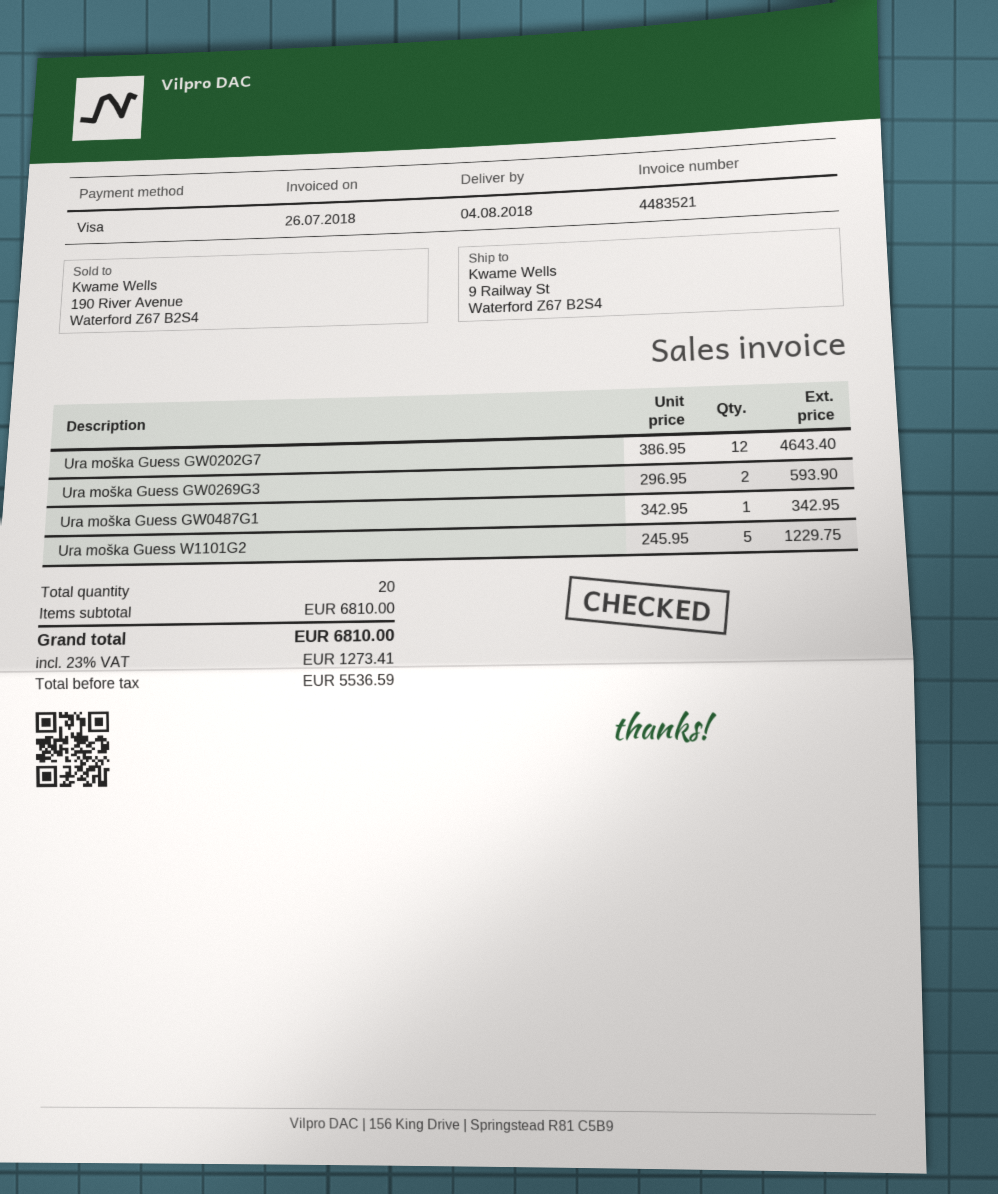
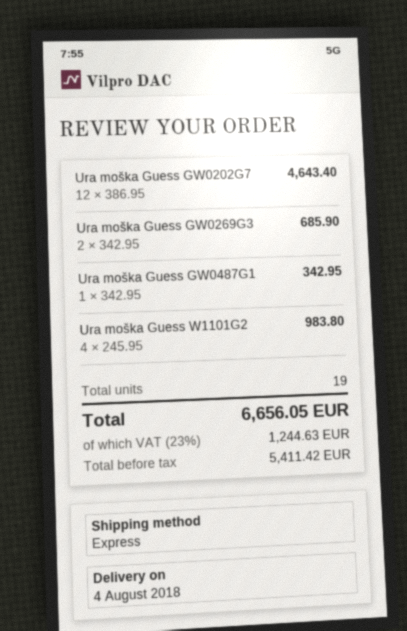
Ura moška Guess GW0269G3: 2 x 296.95 = 593.90 -> 2 x 342.95 = 685.90
Ura moška Guess W1101G2: 5 x 245.95 = 1229.75 -> 4 x 245.95 = 983.80
total quantity: 20 -> 19
net: 5536.59 -> 5411.42
tax: 23% = 1273.41 -> 23% = 1244.63
total: 6810.00 -> 6656.05

